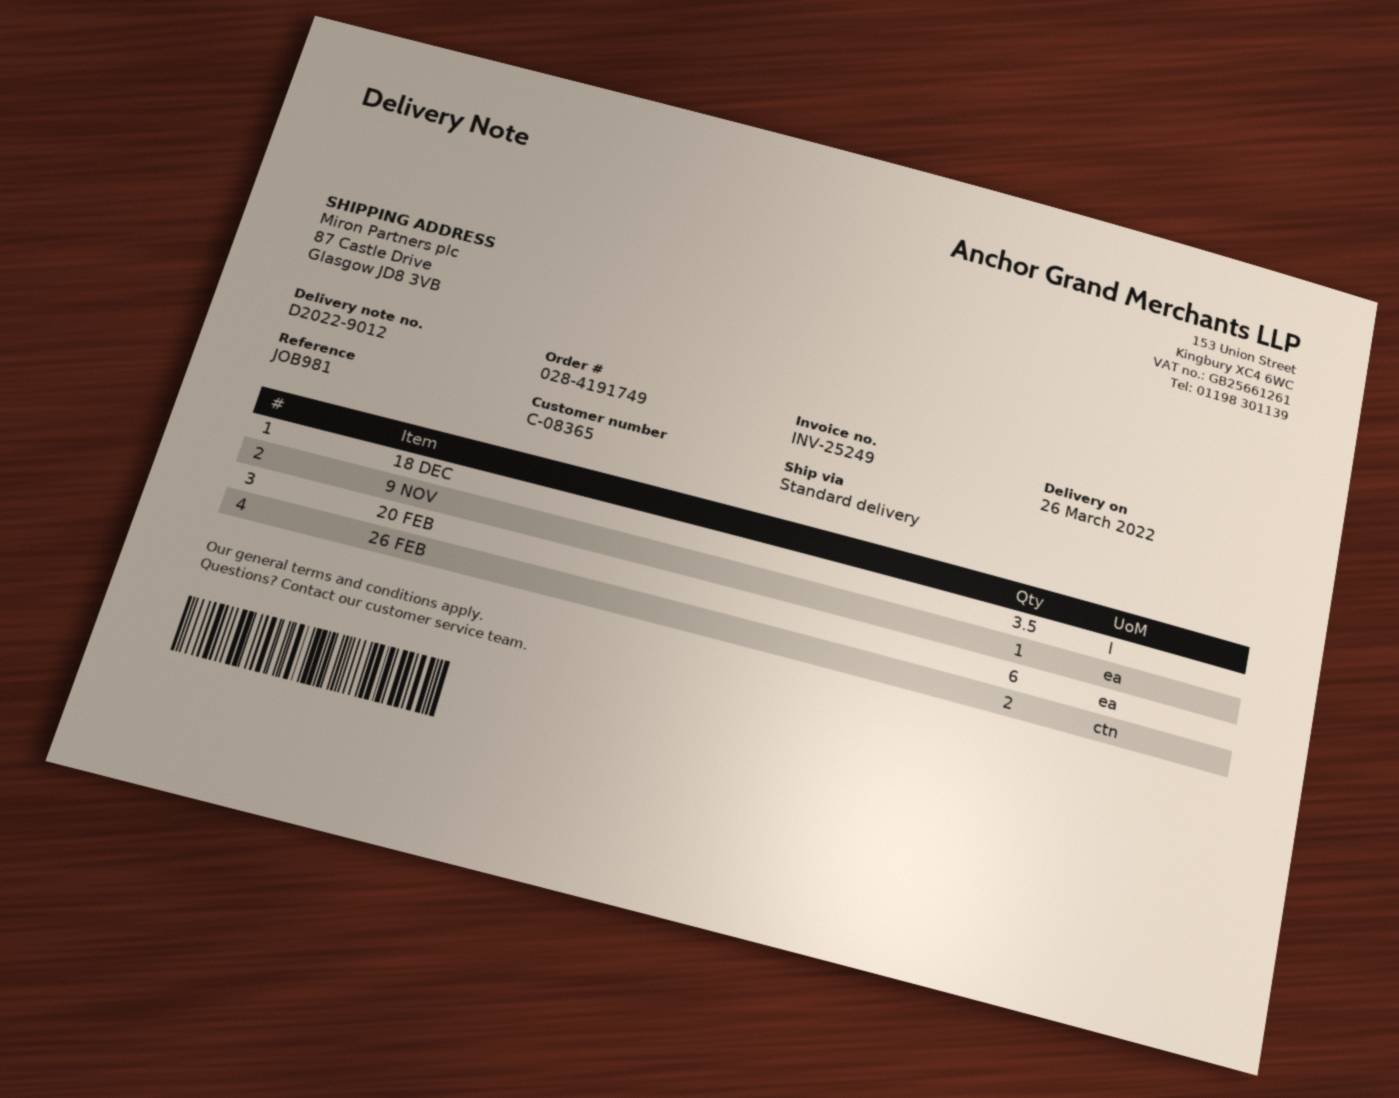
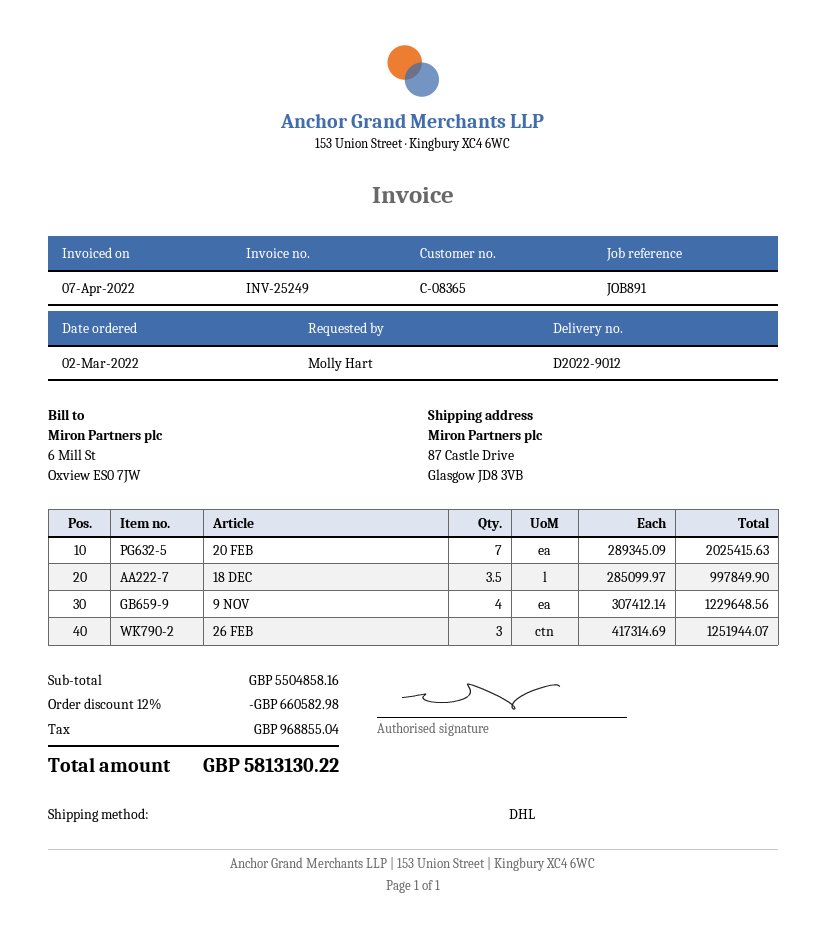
reference: JOB981 -> JOB891
shipping method: standard -> DHL
9 NOV: 1 -> 4
20 FEB: 6 -> 7
26 FEB: 2 -> 3

